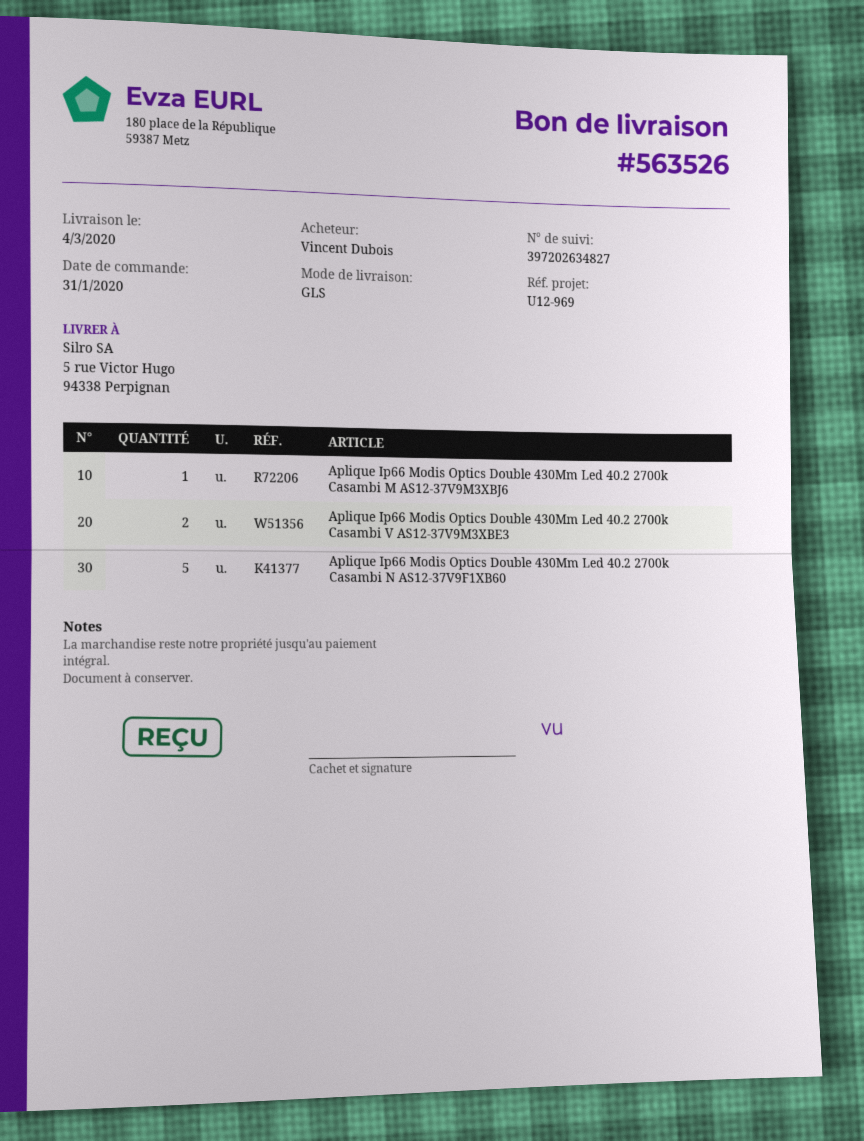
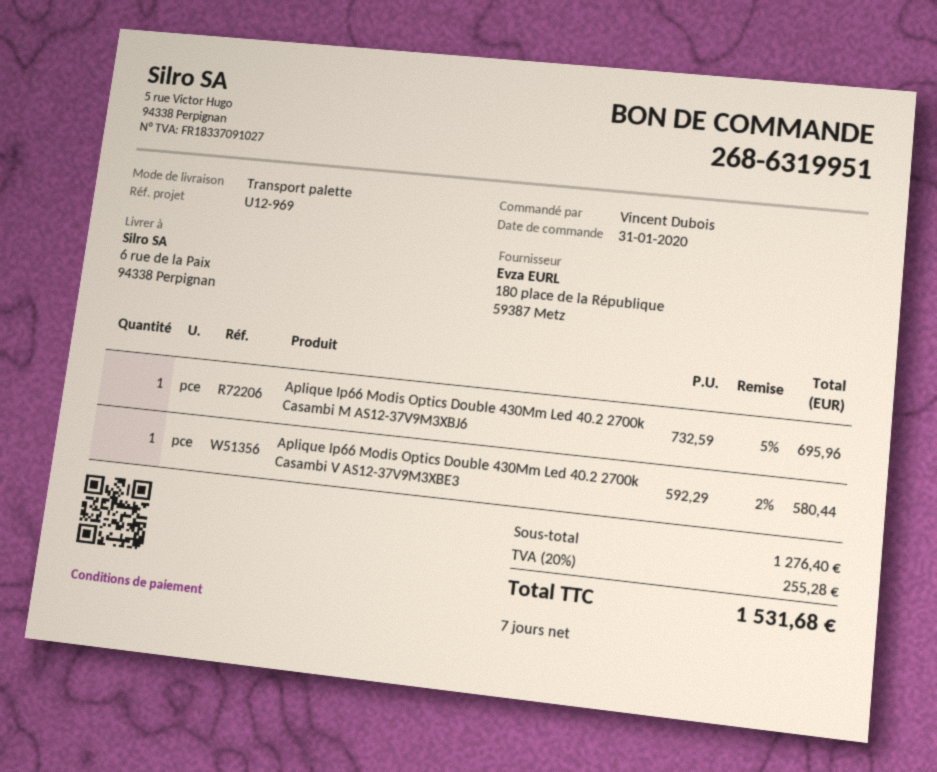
shipping method: GLS -> pallet freight
ship to: 5 rue Victor Hugo, 94338 Perpignan -> 6 rue de la Paix, 94338 Perpignan
Aplique Ip66 Modis Optics Double 430Mm Led 40.2 2700k Casambi V AS12-37V9M3XBE3: 2 -> 1
Aplique Ip66 Modis Optics Double 430Mm Led 40.2 2700k Casambi N AS12-37V9F1XB60: 5 -> none

